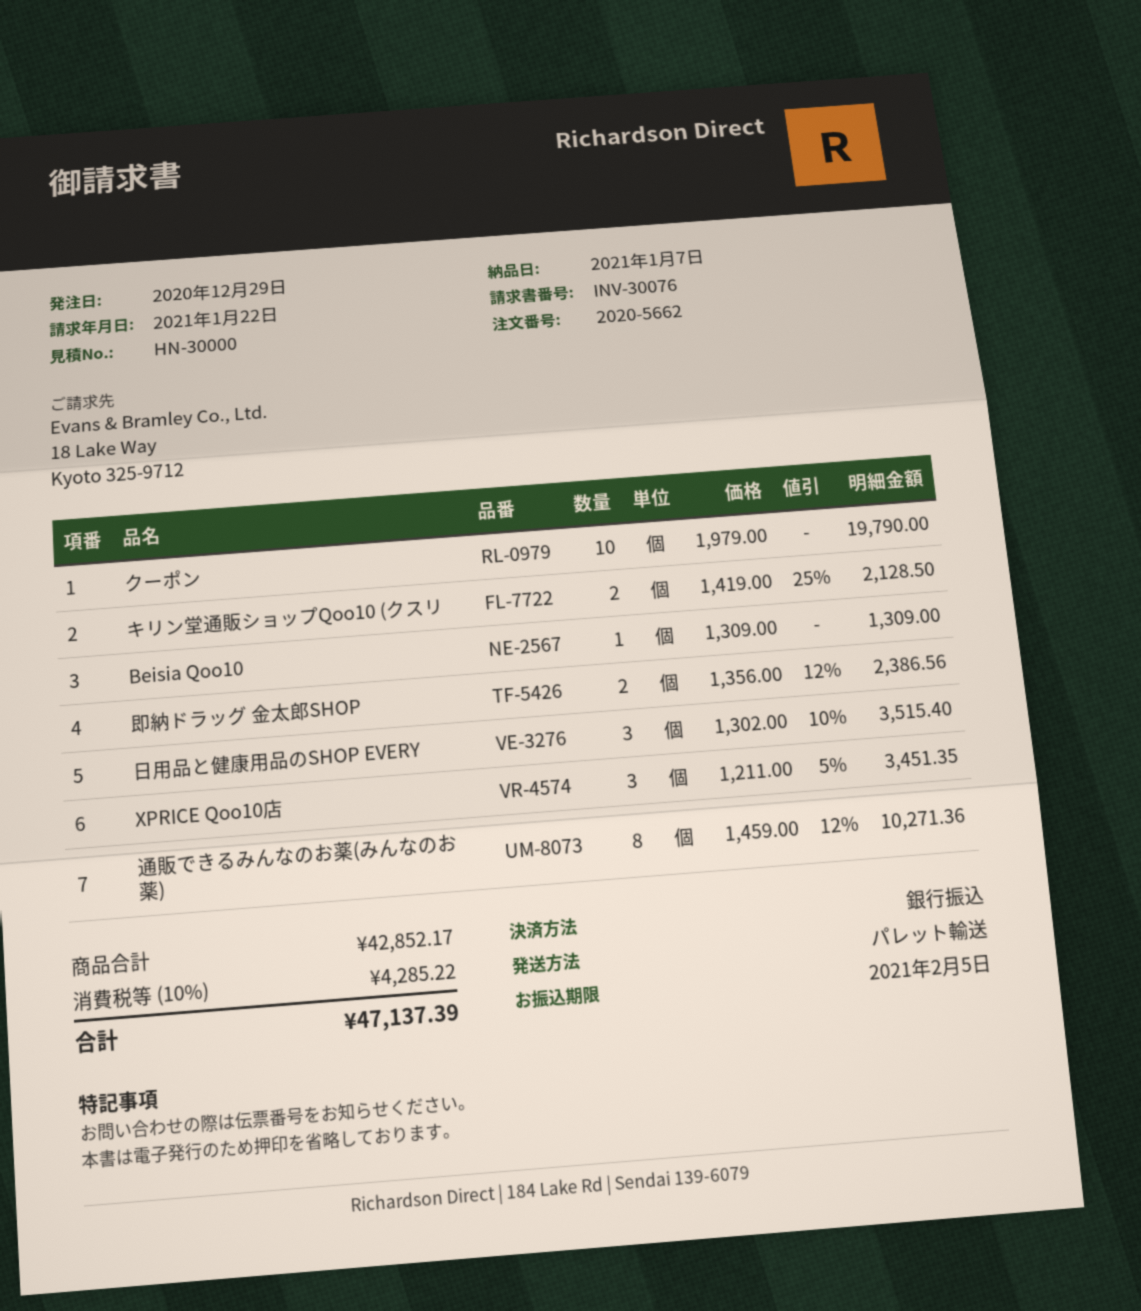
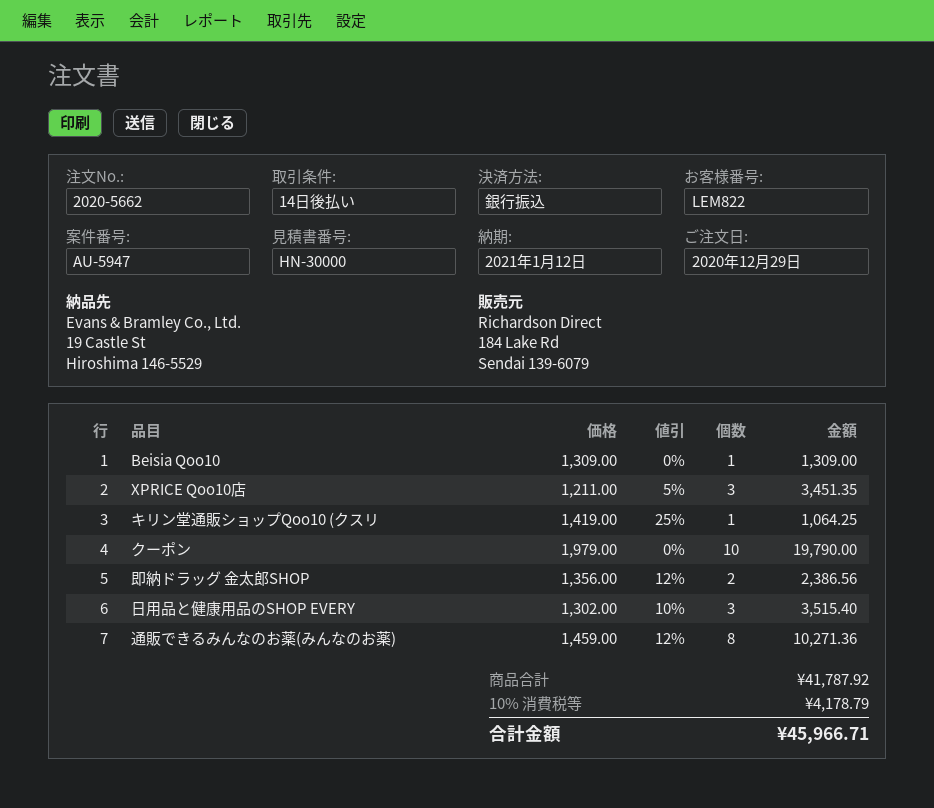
delivery date: 2021-01-07 -> 2021-01-12
キリン堂通販ショップQoo10 (クスリ: 2 x 1419.00 - 25% = 2128.50 -> 1 x 1419.00 - 25% = 1064.25
subtotal: 42852.17 -> 41787.92
tax: 10% = 4285.22 -> 10% = 4178.79
total: 47137.39 -> 45966.71

